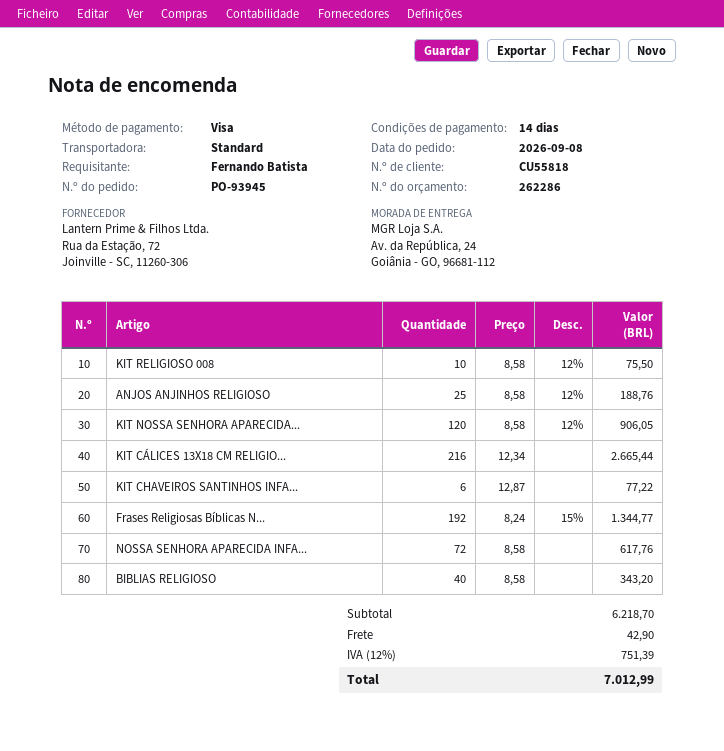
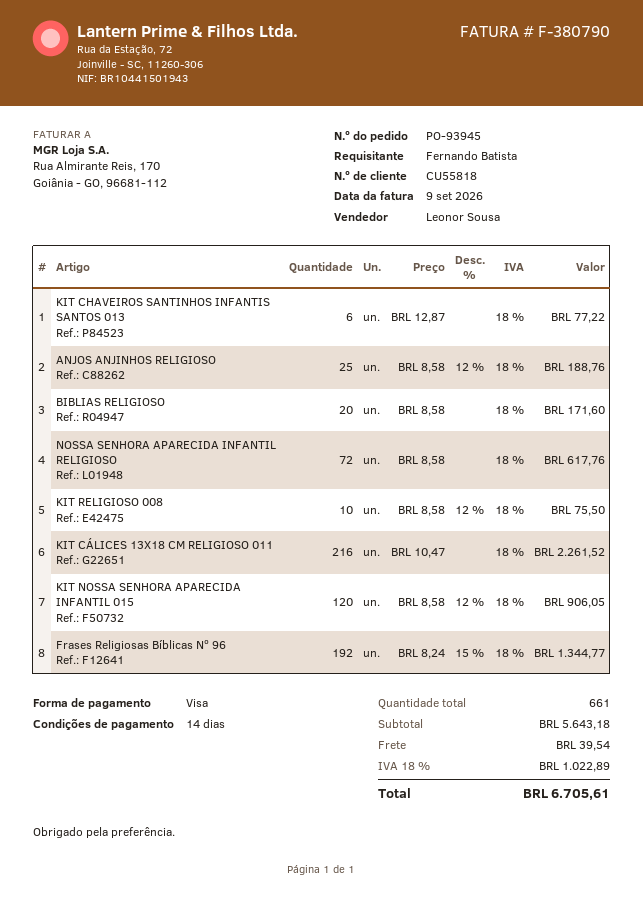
KIT CÁLICES 13X18 CM RELIGIO...: 216 x 12.34 = 2665.44 -> 216 x 10.47 = 2261.52
BIBLIAS RELIGIOSO: 40 x 8.58 = 343.20 -> 20 x 8.58 = 171.60
subtotal: 6218.70 -> 5643.18
shipping: 42.90 -> 39.54
tax: 12% = 751.39 -> 18% = 1022.89
total: 7012.99 -> 6705.61

